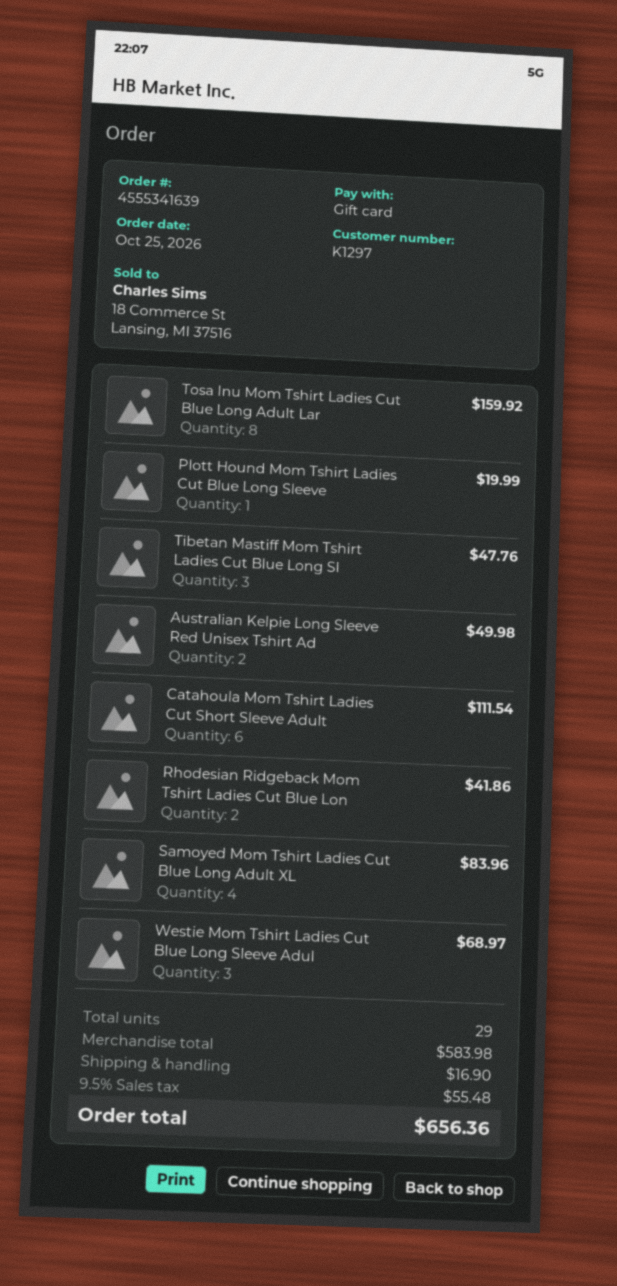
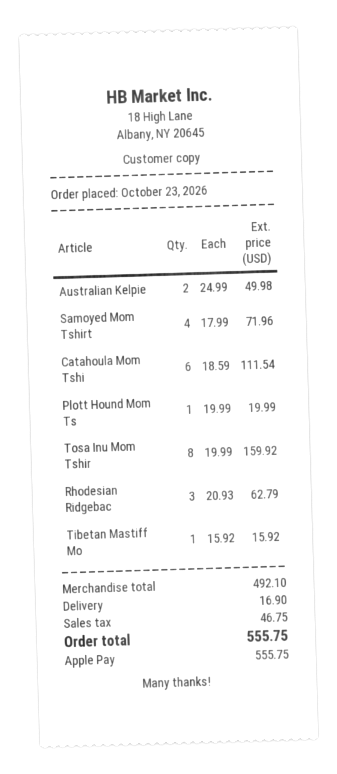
order date: 2026-10-25 -> 2026-10-23
payment method: gift card -> Apple Pay
Tibetan Mastiff Mom Tshirt Ladies Cut Blue Long Sl: 3 for 47.76 -> 1 for 15.92
Rhodesian Ridgeback Mom Tshirt Ladies Cut Blue Lon: 2 for 41.86 -> 3 for 62.79
Samoyed Mom Tshirt Ladies Cut Blue Long Adult XL: 4 for 83.96 -> 4 for 71.96
Westie Mom Tshirt Ladies Cut Blue Long Sleeve Adul: 3 for 68.97 -> none
subtotal: 583.98 -> 492.10
tax: 55.48 -> 46.75
total: 656.36 -> 555.75

